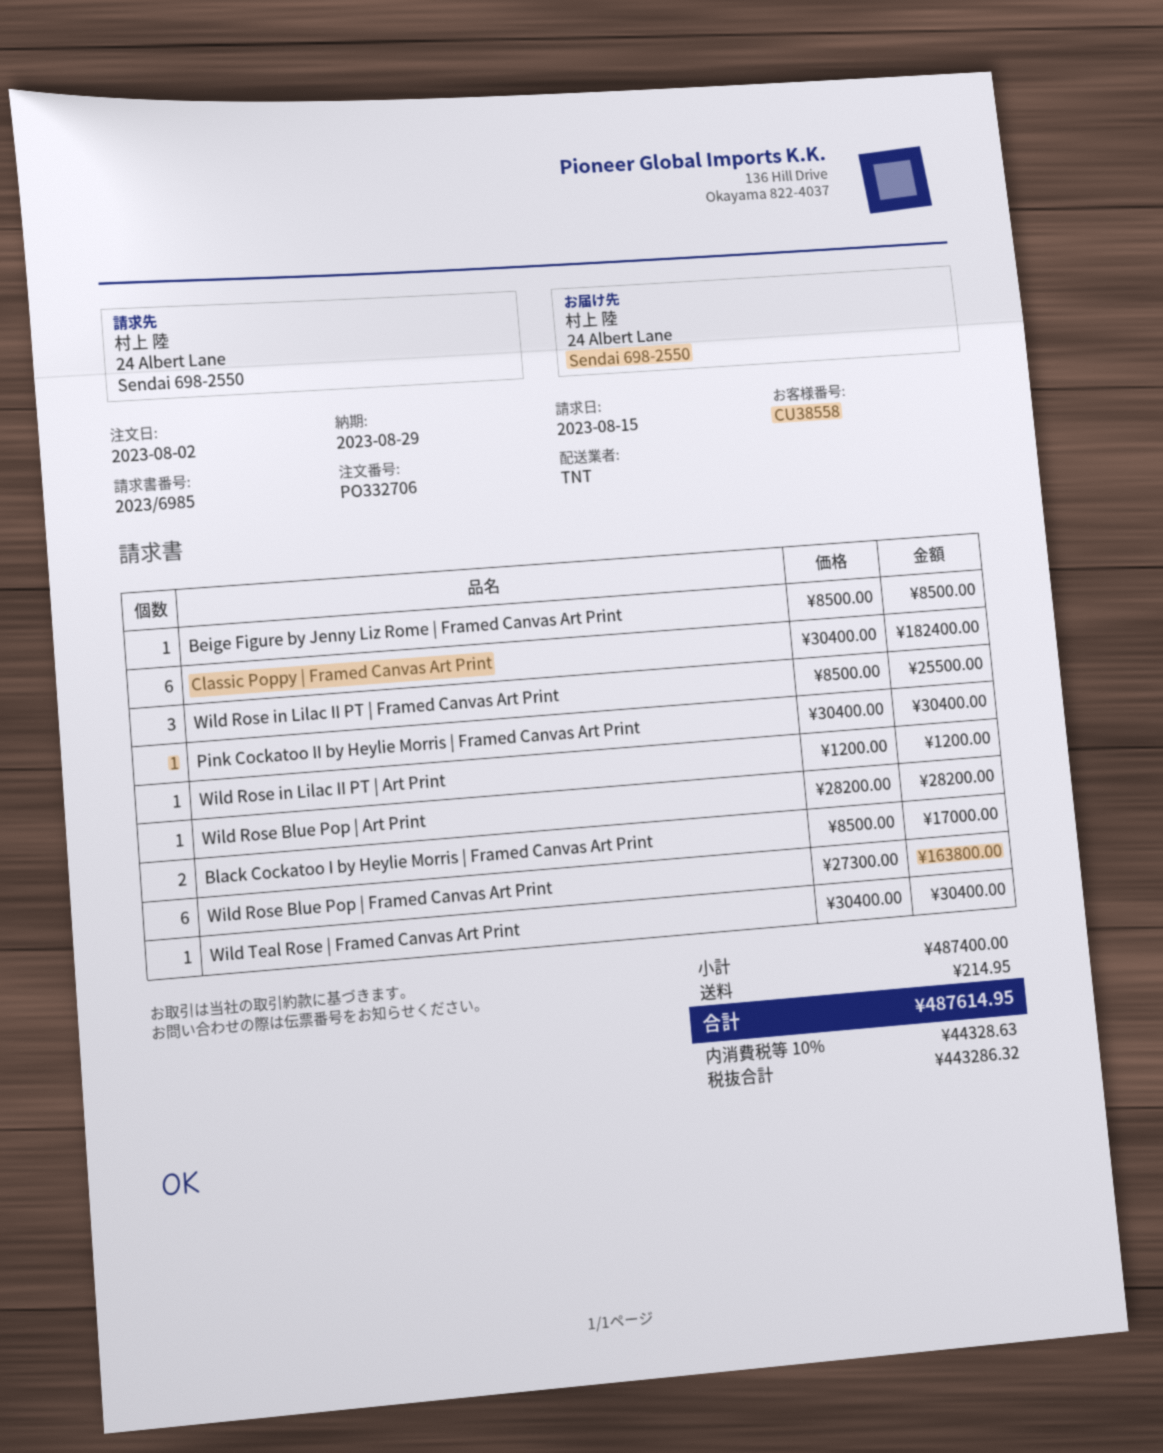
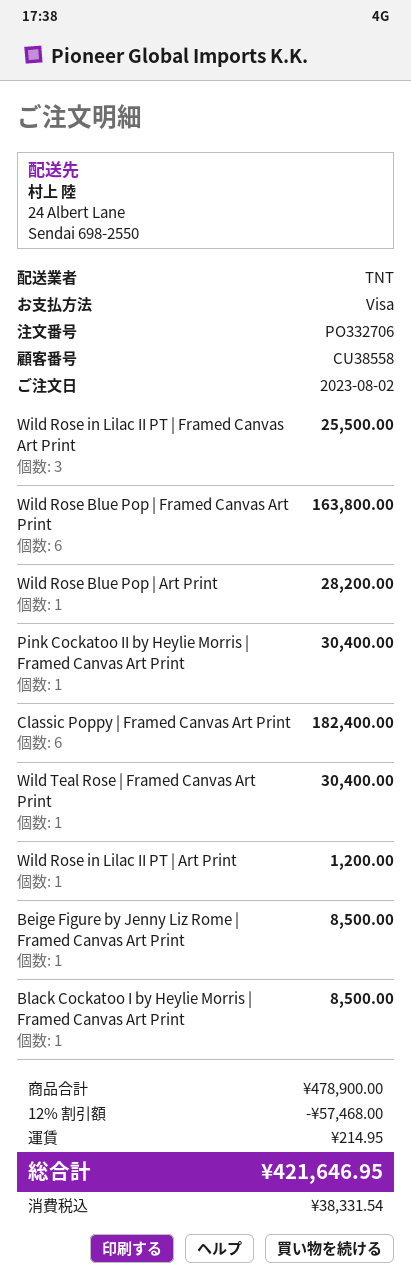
Black Cockatoo I by Heylie Morris | Framed Canvas Art Print: 2 for 17000.00 -> 1 for 8500.00
subtotal: 487400.00 -> 478900.00
discount: none -> 12% = 57468.00
tax: 44328.63 -> 38331.54
total: 487614.95 -> 421646.95

